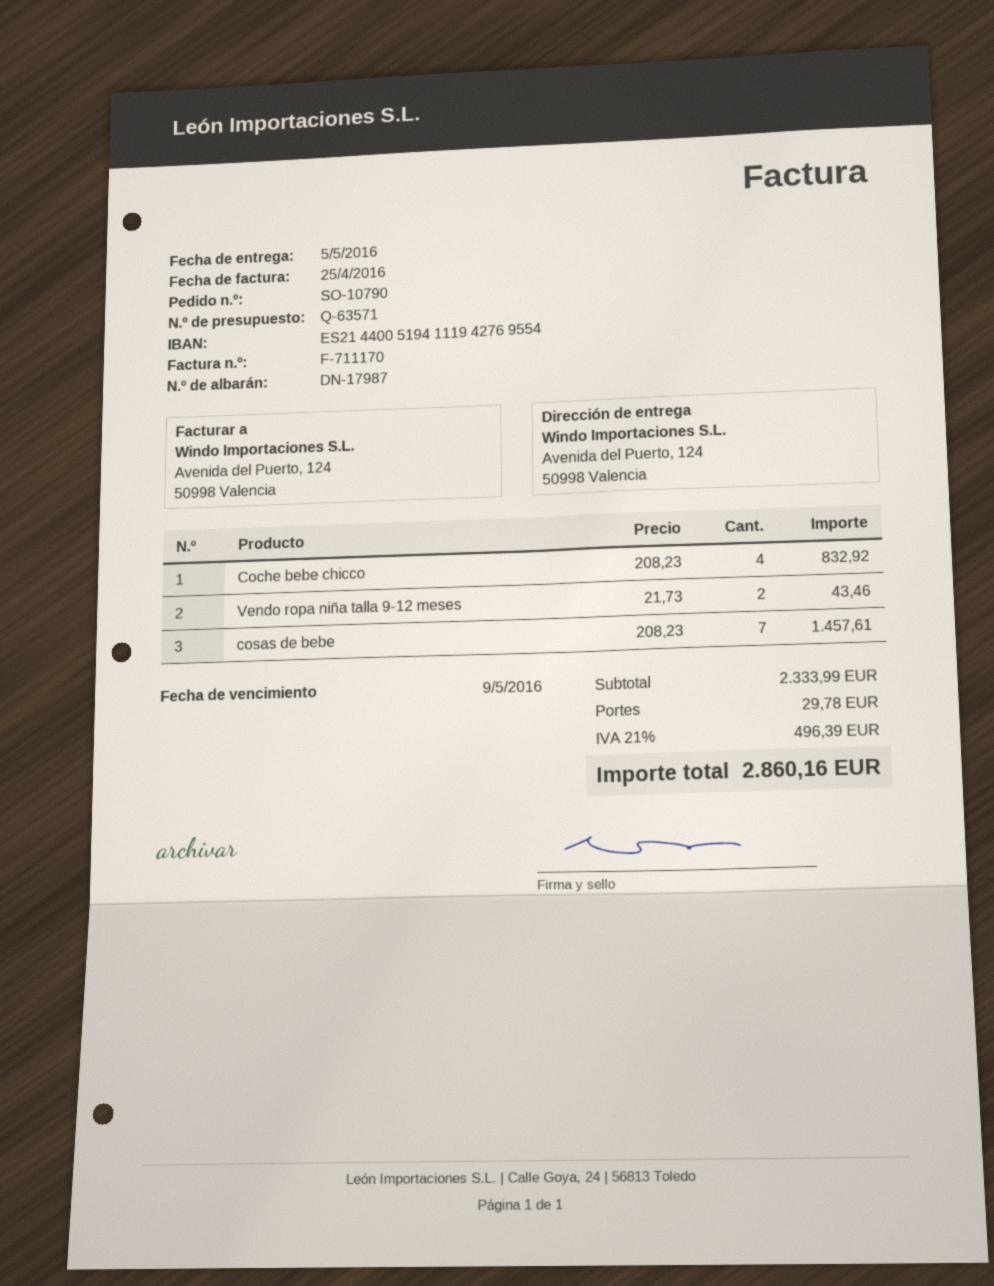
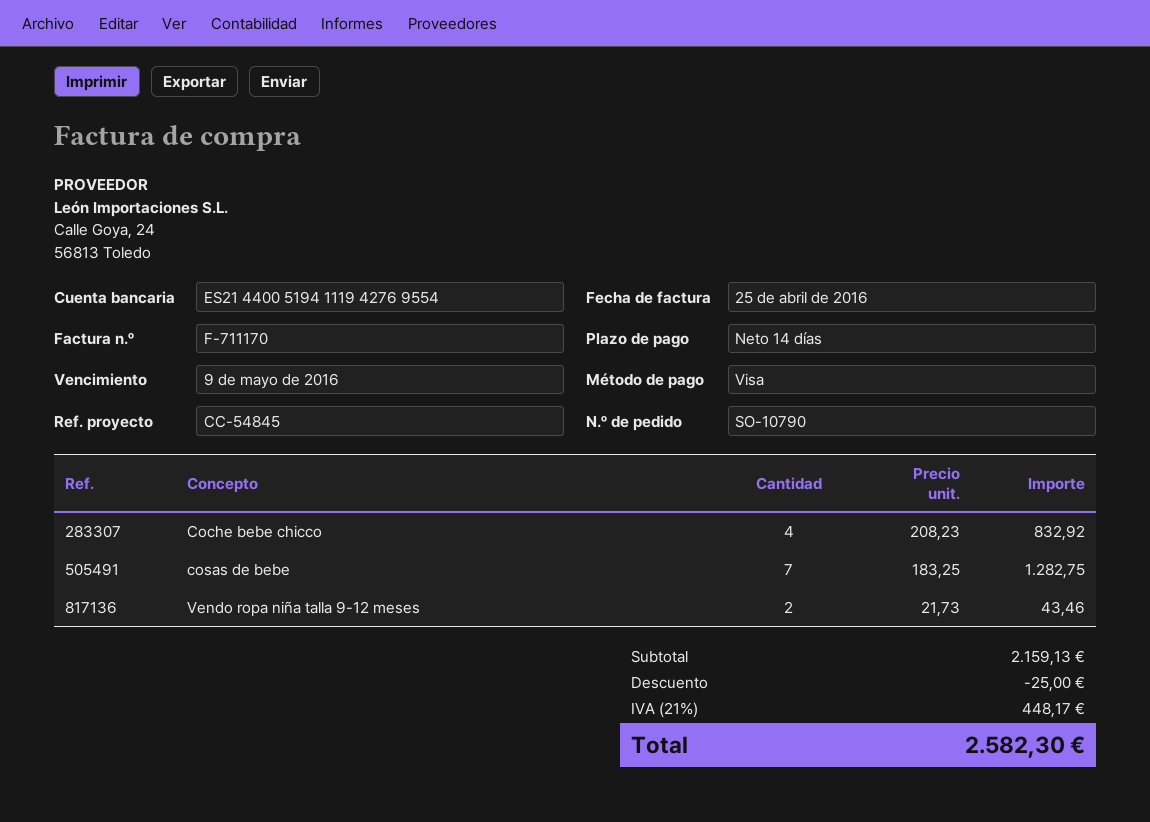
cosas de bebe: 7 x 208.23 = 1457.61 -> 7 x 183.25 = 1282.75
subtotal: 2333.99 -> 2159.13
discount: none -> 25.00
shipping: 29.78 -> none
tax: 21% = 496.39 -> 21% = 448.17
total: 2860.16 -> 2582.30

